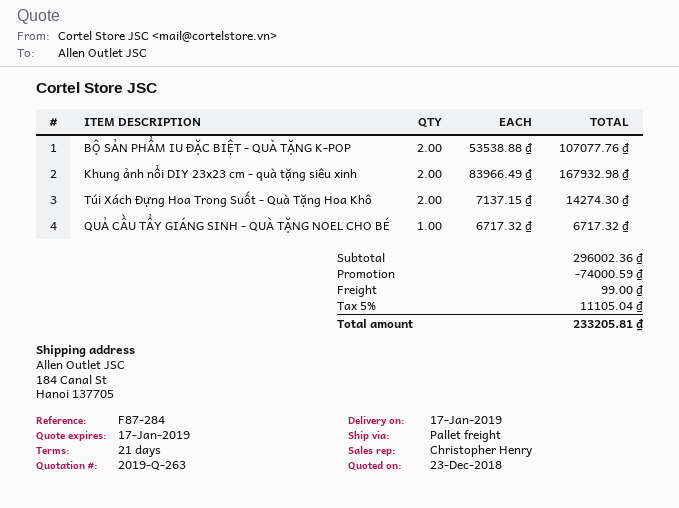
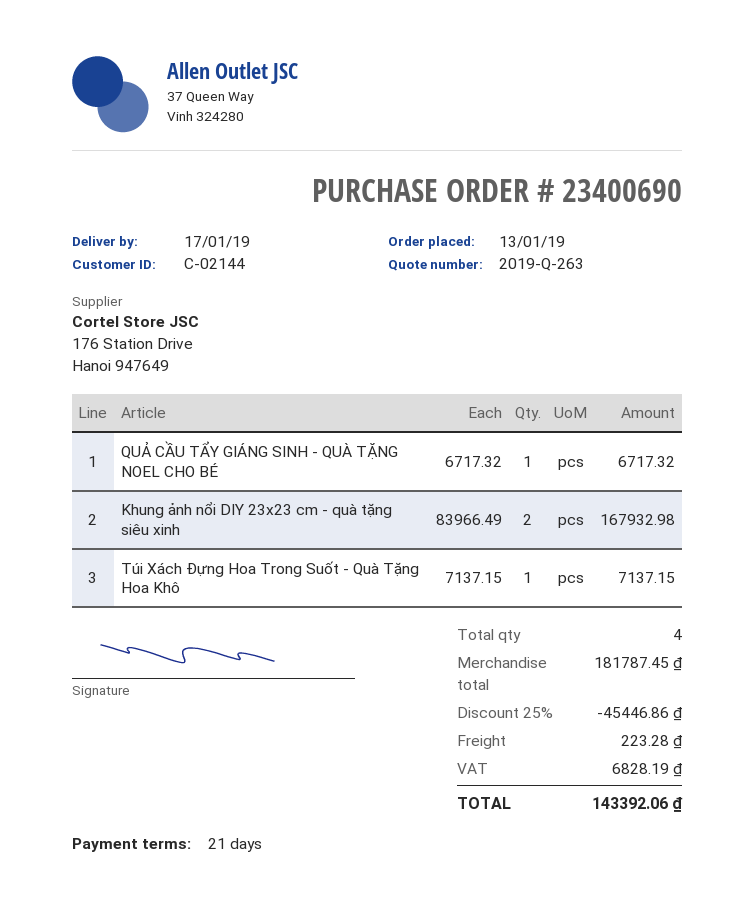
BỘ SẢN PHẨM IU ĐẶC BIỆT - QUÀ TẶNG K-POP: 2 x 53538.88 = 107077.76 -> none
Túi Xách Đựng Hoa Trong Suốt - Quà Tặng Hoa Khô: 2 x 7137.15 = 14274.30 -> 1 x 7137.15 = 7137.15
subtotal: 296002.36 -> 181787.45
discount: 74000.59 -> 45446.86
shipping: 99.00 -> 223.28
tax: 11105.04 -> 6828.19
total: 233205.81 -> 143392.06

